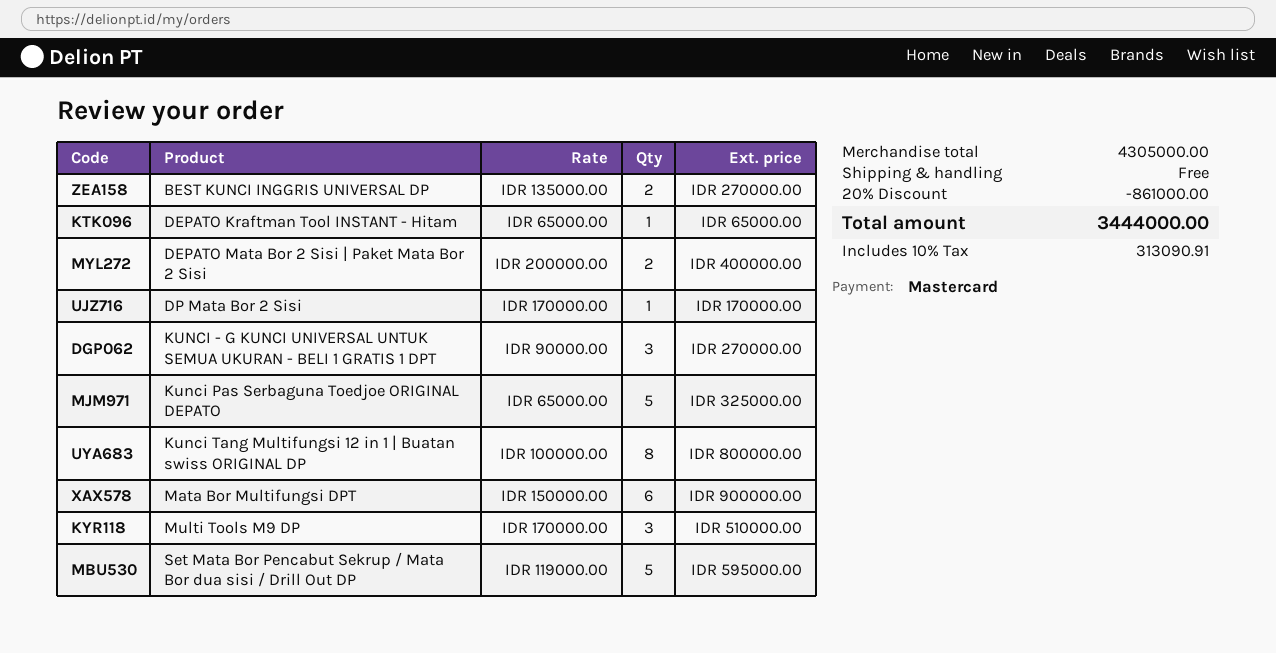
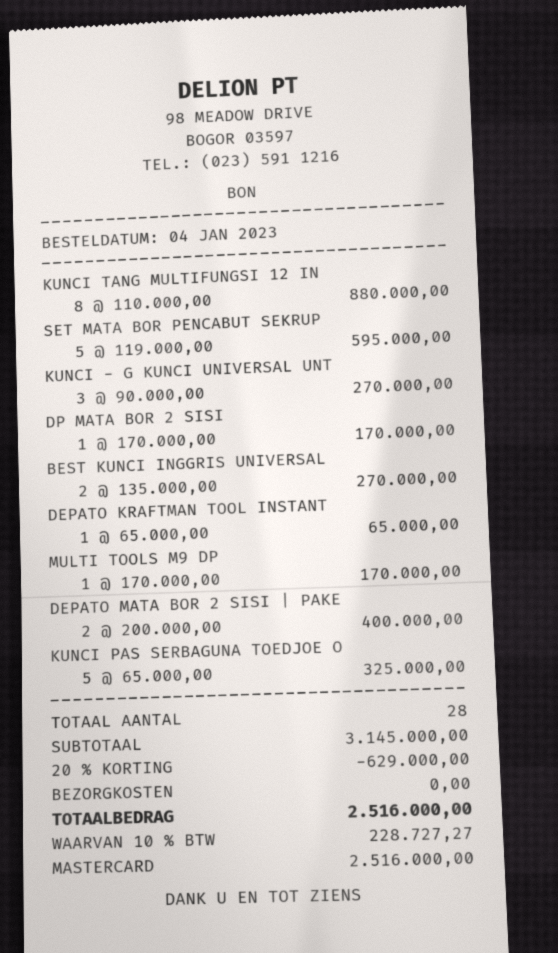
Kunci Tang Multifungsi 12 in 1 | Buatan swiss ORIGINAL DP: 8 x 100000.00 = 800000.00 -> 8 x 110000.00 = 880000.00
Mata Bor Multifungsi DPT: 6 x 150000.00 = 900000.00 -> none
Multi Tools M9 DP: 3 x 170000.00 = 510000.00 -> 1 x 170000.00 = 170000.00
subtotal: 4305000.00 -> 3145000.00
discount: 20% = 861000.00 -> 20% = 629000.00
tax: 10% = 313090.91 -> 10% = 228727.27
total: 3444000.00 -> 2516000.00

